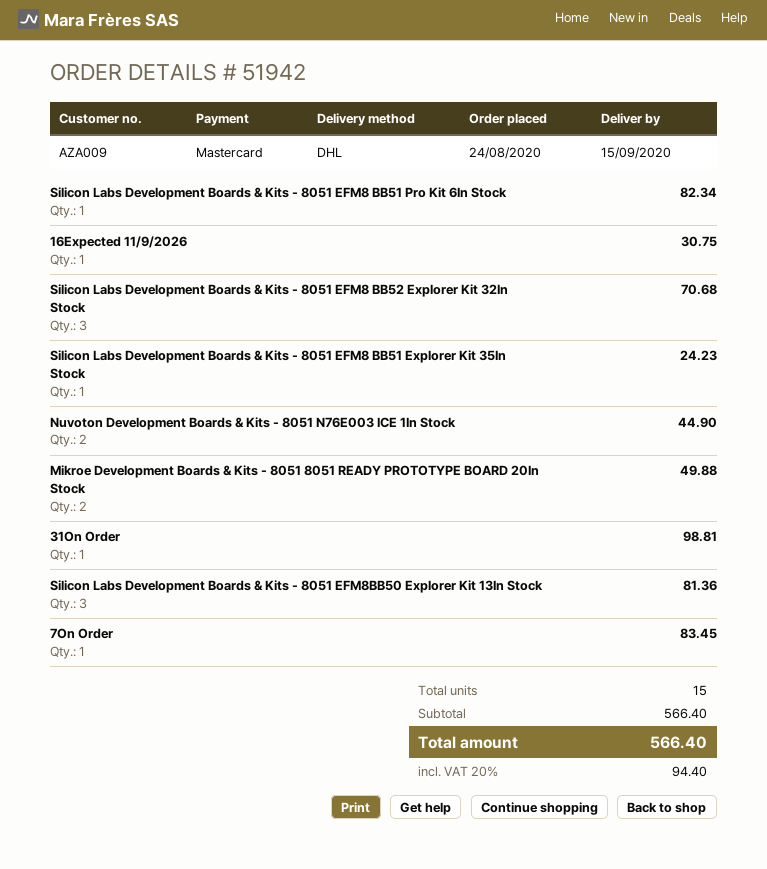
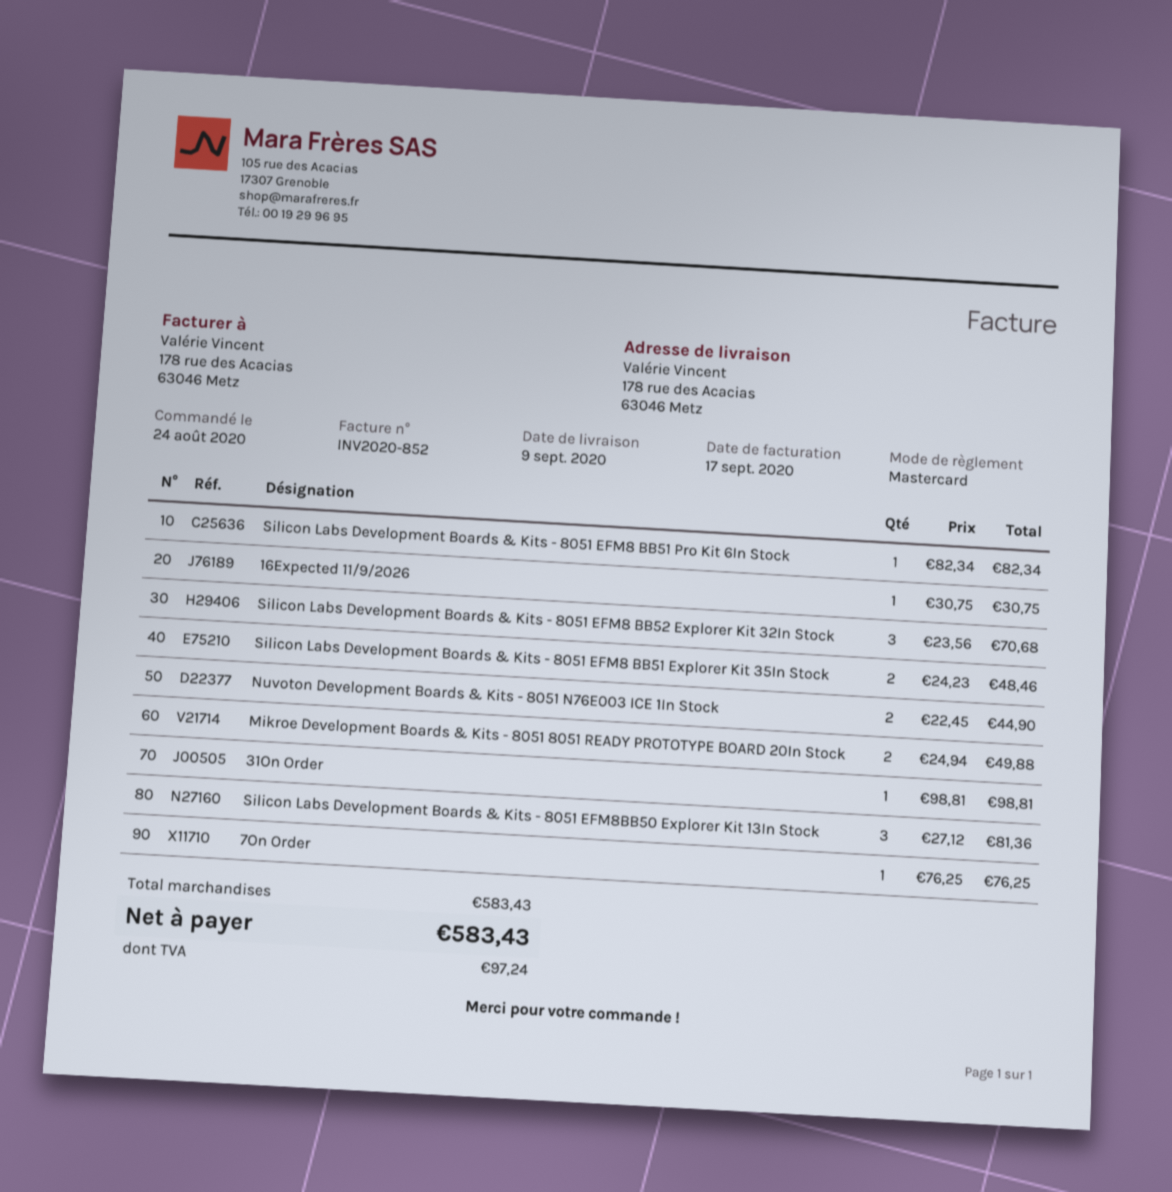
delivery date: 2020-09-15 -> 2020-09-09
Silicon Labs Development Boards & Kits - 8051 EFM8 BB51 Explorer Kit 35In Stock: 1 for 24.23 -> 2 for 48.46
7On Order: 1 for 83.45 -> 1 for 76.25
subtotal: 566.40 -> 583.43
tax: 94.40 -> 97.24
total: 566.40 -> 583.43

